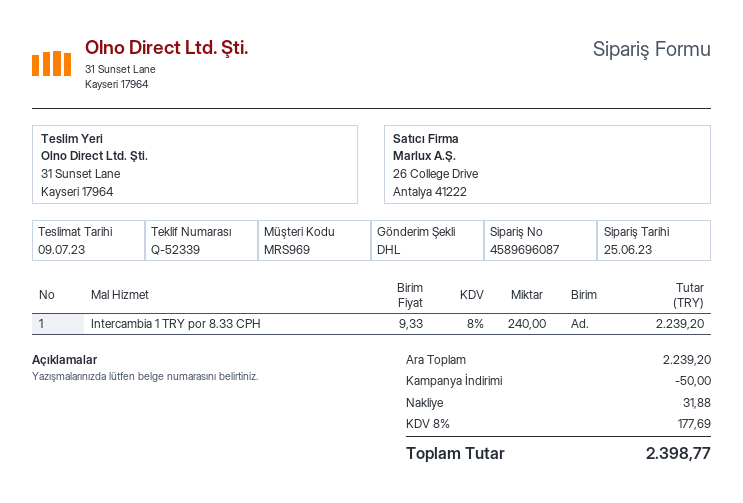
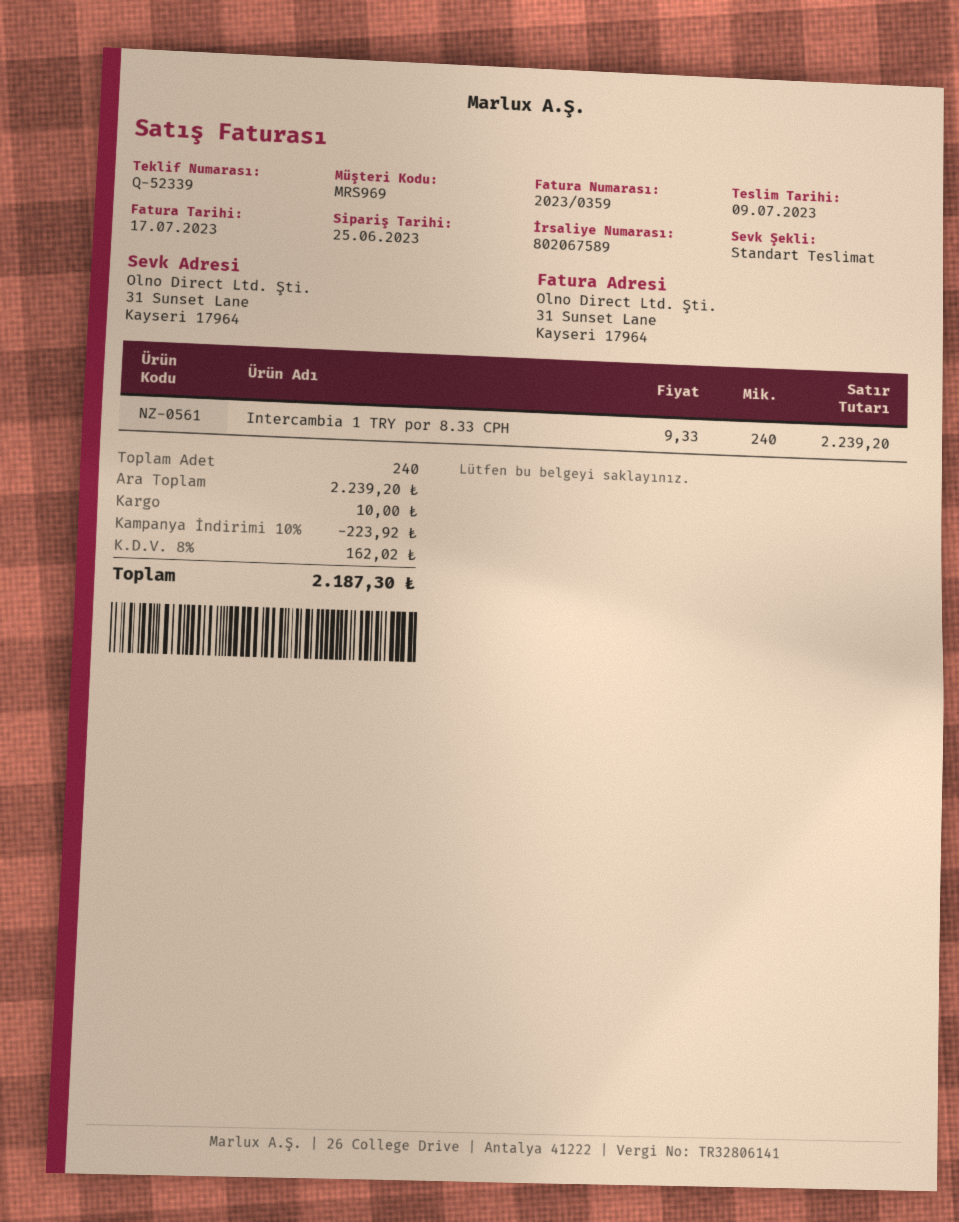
shipping method: DHL -> standard
discount: 50.00 -> 223.92
shipping: 31.88 -> 10.00
tax: 8% = 177.69 -> 8% = 162.02
total: 2398.77 -> 2187.30

